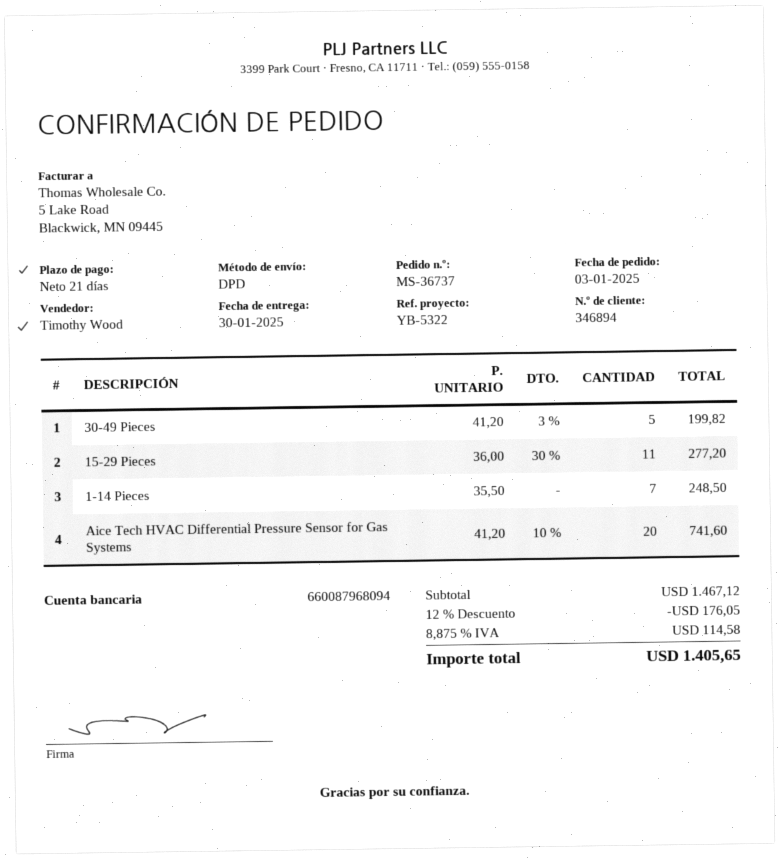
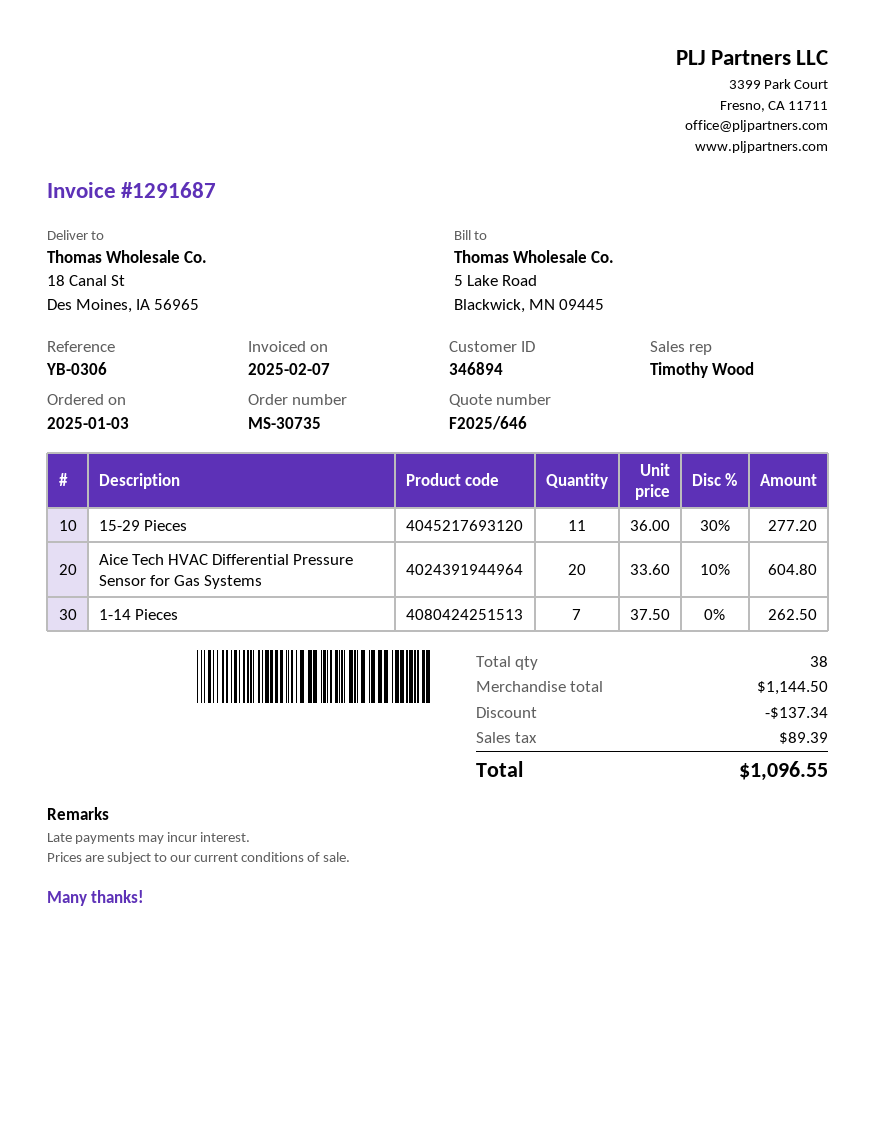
order number: MS-36737 -> MS-30735
reference: YB-5322 -> YB-0306
30-49 Pieces: 5 x 41.20 - 3% = 199.82 -> none
1-14 Pieces: 7 x 35.50 = 248.50 -> 7 x 37.50 = 262.50
Aice Tech HVAC Differential Pressure Sensor for Gas Systems: 20 x 41.20 - 10% = 741.60 -> 20 x 33.60 - 10% = 604.80
subtotal: 1467.12 -> 1144.50
discount: 176.05 -> 137.34
tax: 114.58 -> 89.39
total: 1405.65 -> 1096.55

